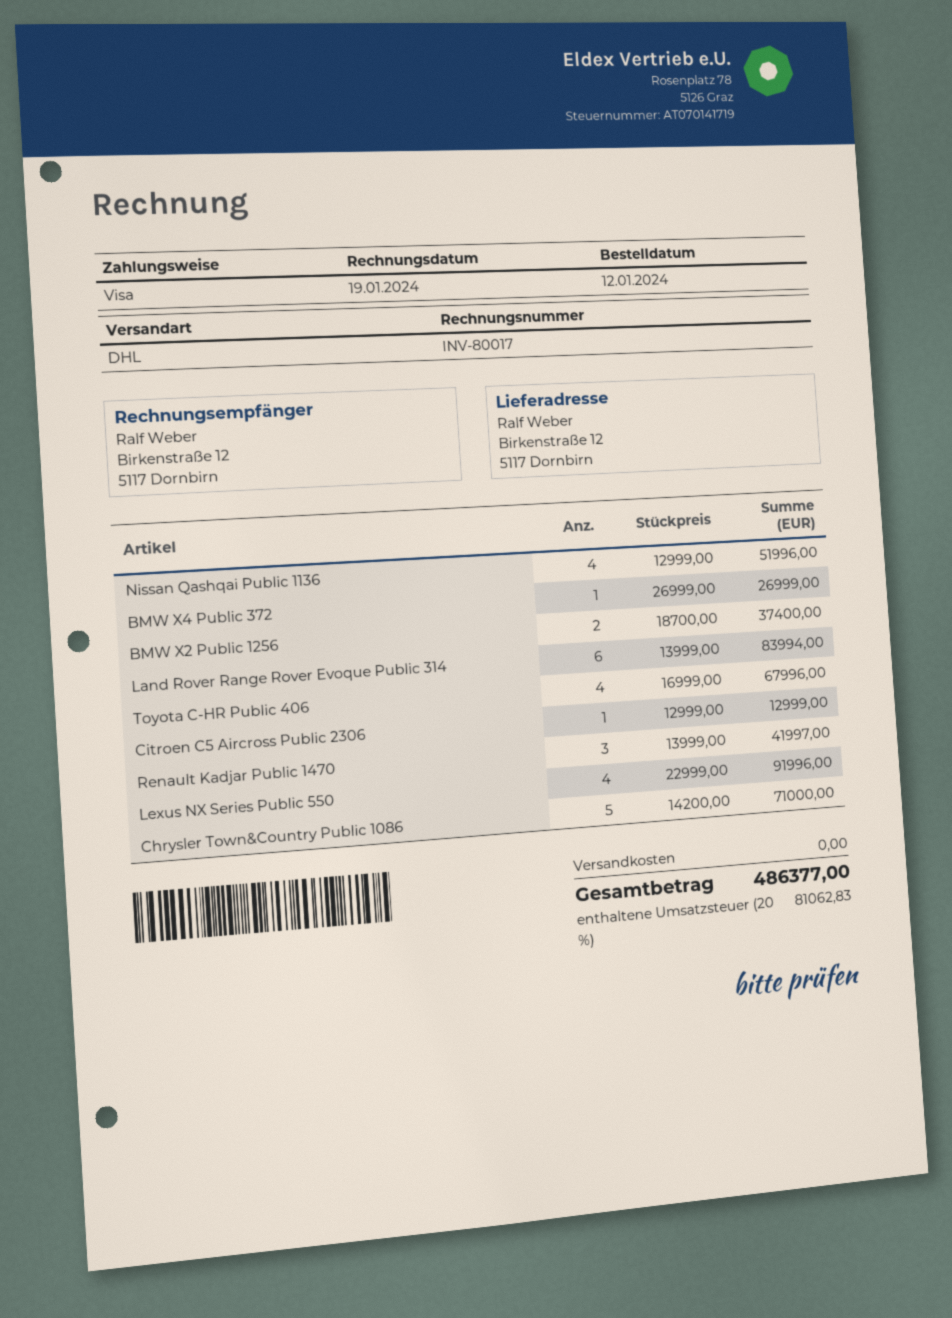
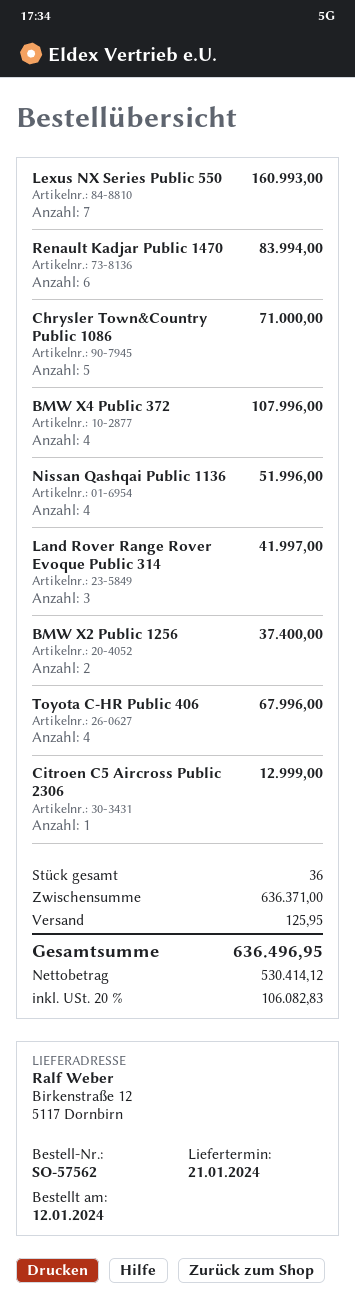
BMW X4 Public 372: 1 for 26999.00 -> 4 for 107996.00
Land Rover Range Rover Evoque Public 314: 6 for 83994.00 -> 3 for 41997.00
Renault Kadjar Public 1470: 3 for 41997.00 -> 6 for 83994.00
Lexus NX Series Public 550: 4 for 91996.00 -> 7 for 160993.00
shipping: 0.00 -> 125.95
tax: 20% = 81062.83 -> 20% = 106082.83
total: 486377.00 -> 636496.95

